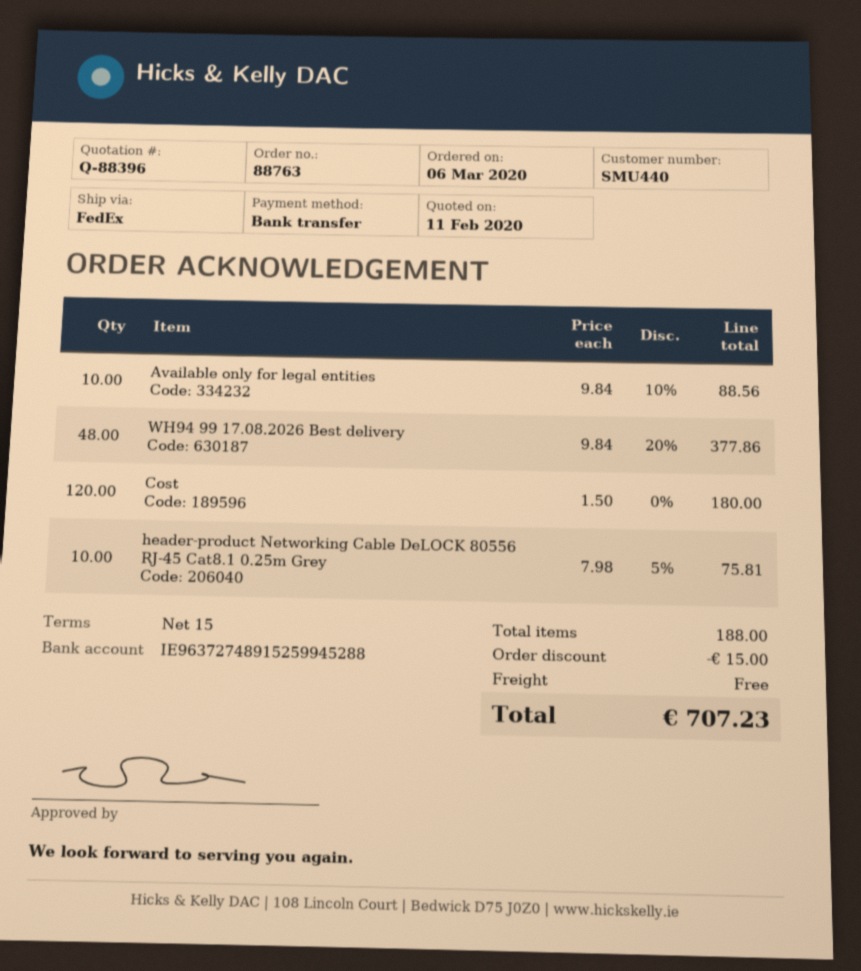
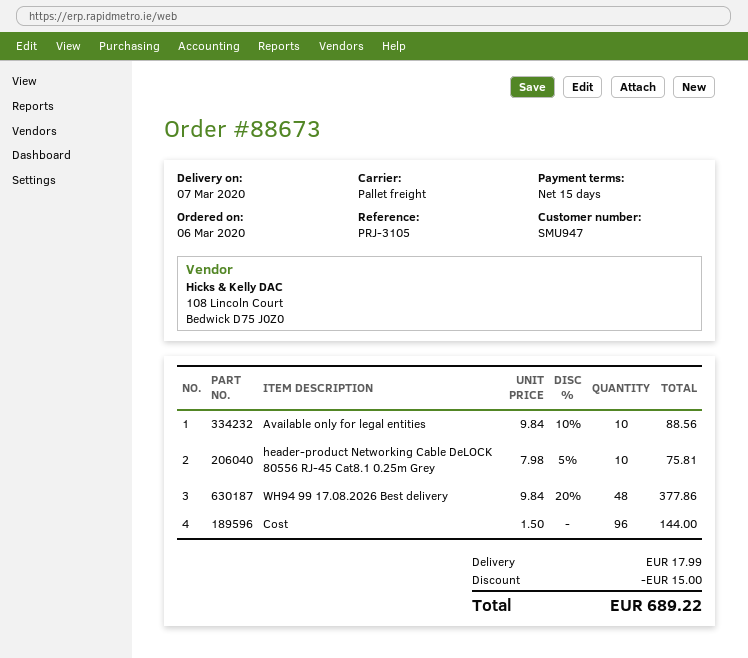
order number: 88763 -> 88673
customer number: SMU440 -> SMU947
shipping method: FedEx -> pallet freight
Cost: 120 x 1.50 = 180.00 -> 96 x 1.50 = 144.00
shipping: 0.00 -> 17.99
total: 707.23 -> 689.22

